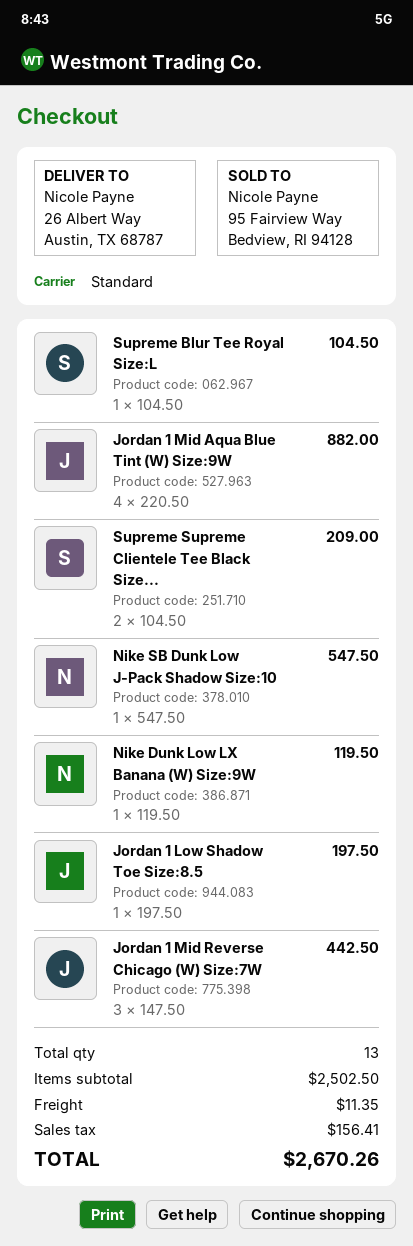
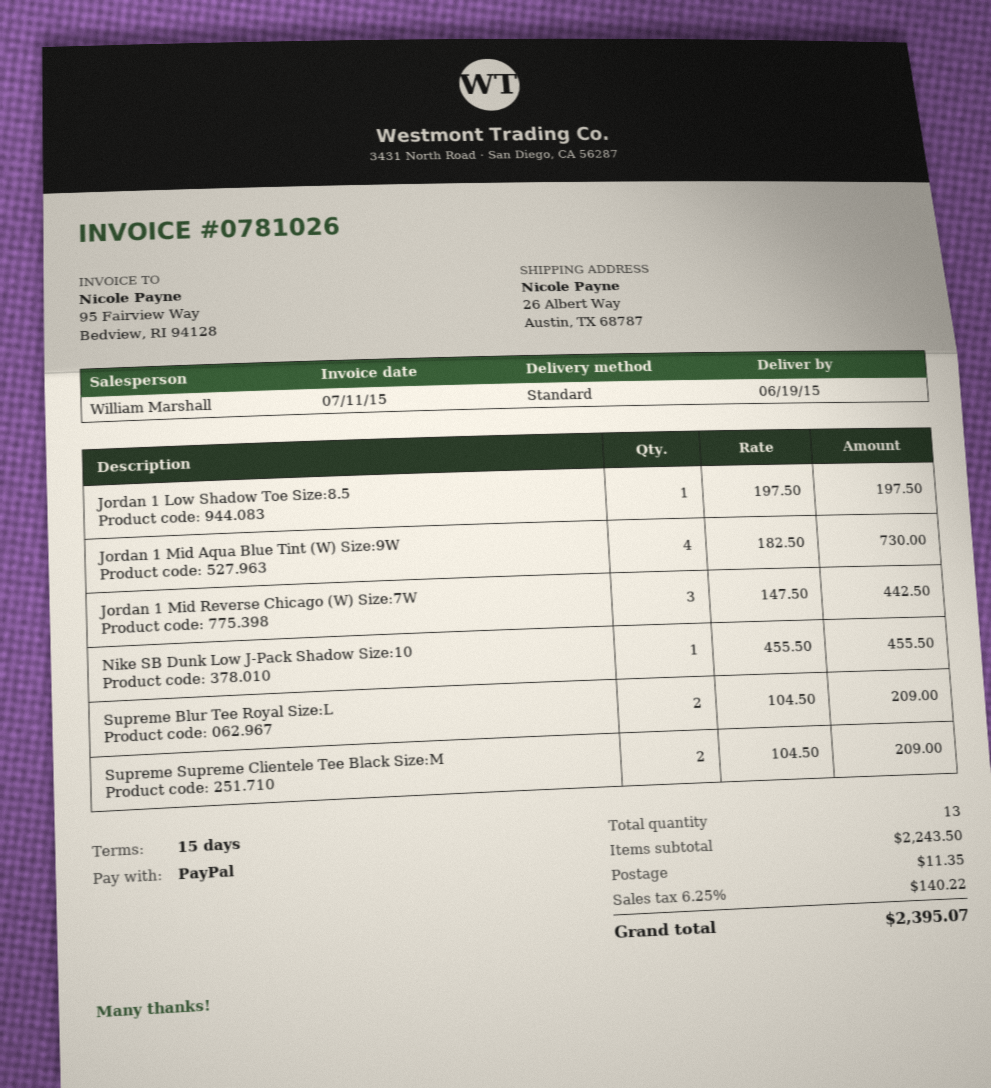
Supreme Blur Tee Royal Size:L: 1 x 104.50 = 104.50 -> 2 x 104.50 = 209.00
Jordan 1 Mid Aqua Blue Tint (W) Size:9W: 4 x 220.50 = 882.00 -> 4 x 182.50 = 730.00
Nike SB Dunk Low J-Pack Shadow Size:10: 1 x 547.50 = 547.50 -> 1 x 455.50 = 455.50
Nike Dunk Low LX Banana (W) Size:9W: 1 x 119.50 = 119.50 -> none
subtotal: 2502.50 -> 2243.50
tax: 156.41 -> 140.22
total: 2670.26 -> 2395.07

